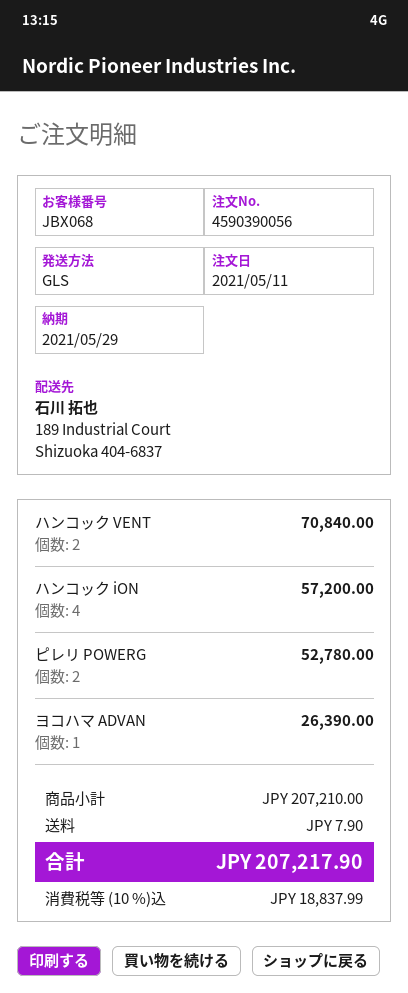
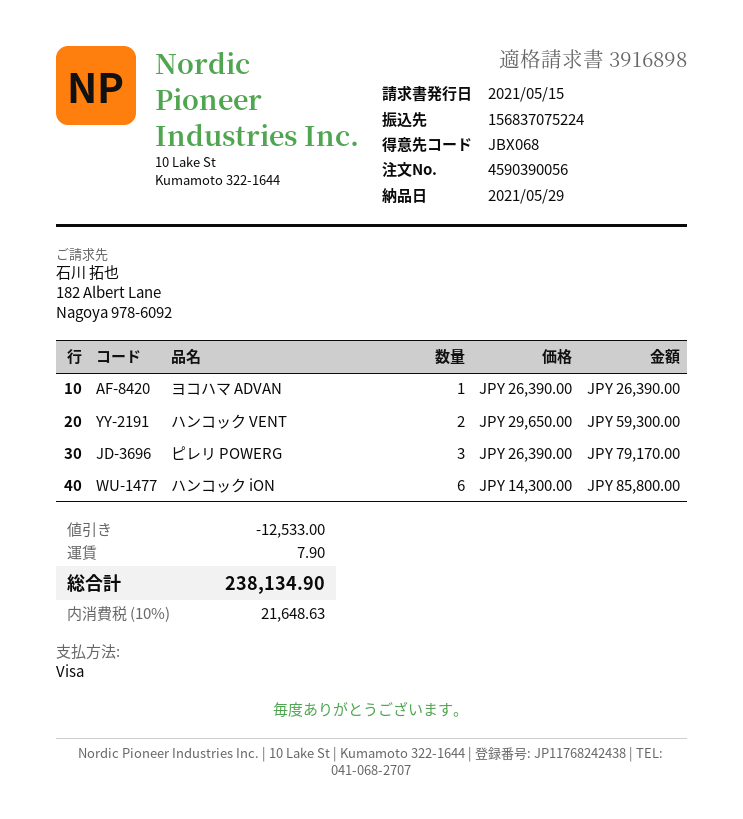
ハンコック VENT: 2 for 70840.00 -> 2 for 59300.00
ハンコック iON: 4 for 57200.00 -> 6 for 85800.00
ピレリ POWERG: 2 for 52780.00 -> 3 for 79170.00
discount: none -> 12533.00
tax: 10% = 18837.99 -> 10% = 21648.63
total: 207217.90 -> 238134.90

